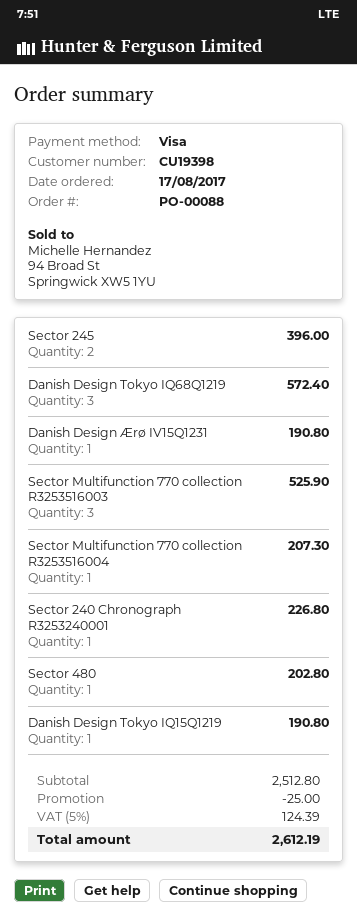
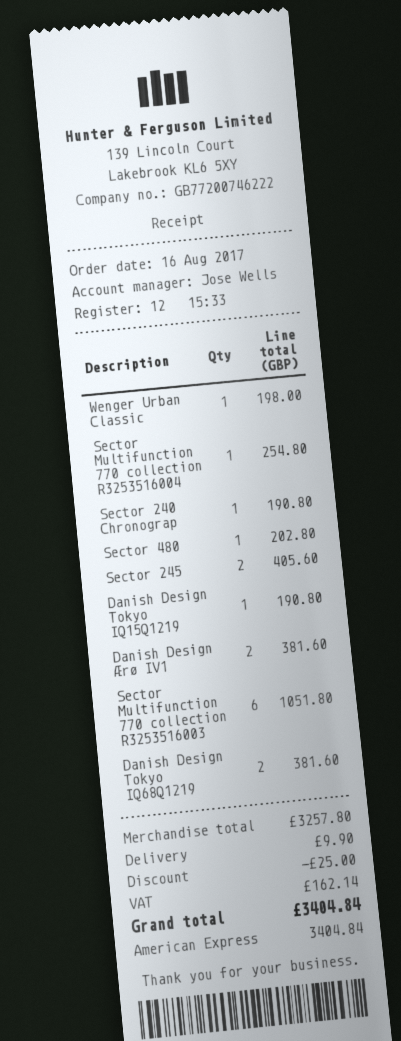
order date: 2017-08-17 -> 2017-08-16
payment method: Visa -> American Express
Sector 245: 2 for 396.00 -> 2 for 405.60
Danish Design Tokyo IQ68Q1219: 3 for 572.40 -> 2 for 381.60
Danish Design Ærø IV15Q1231: 1 for 190.80 -> 2 for 381.60
Sector Multifunction 770 collection R3253516003: 3 for 525.90 -> 6 for 1051.80
Sector Multifunction 770 collection R3253516004: 1 for 207.30 -> 1 for 254.80
Sector 240 Chronograph R3253240001: 1 for 226.80 -> 1 for 190.80
Wenger Urban Classic: none -> 1 for 198.00
subtotal: 2512.80 -> 3257.80
shipping: none -> 9.90
tax: 124.39 -> 162.14
total: 2612.19 -> 3404.84

